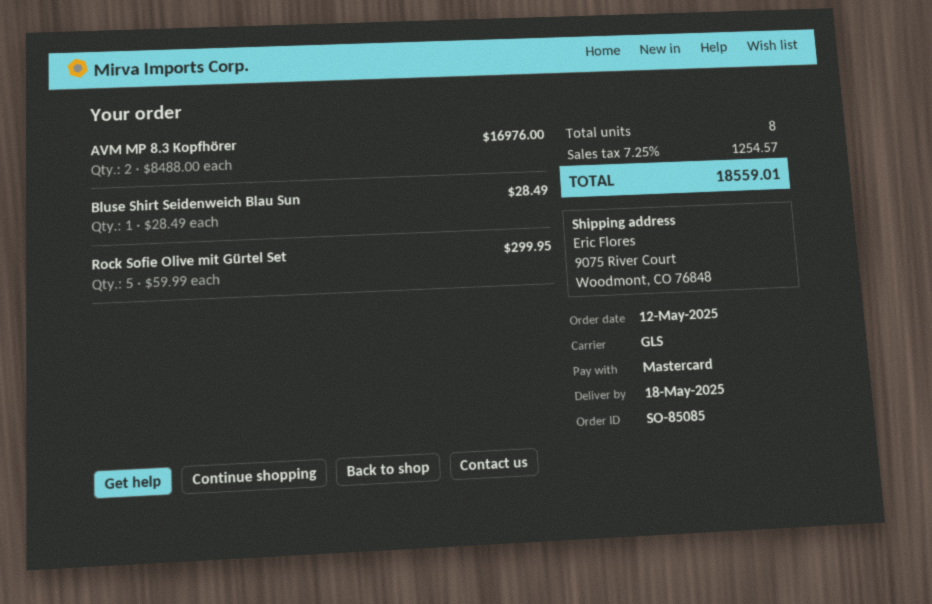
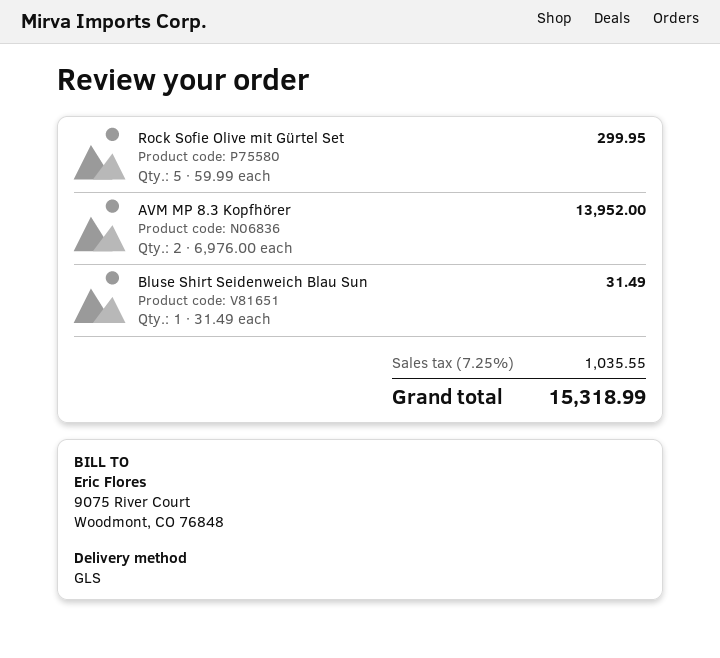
AVM MP 8.3 Kopfhörer: 2 x 8488.00 = 16976.00 -> 2 x 6976.00 = 13952.00
Bluse Shirt Seidenweich Blau Sun: 1 x 28.49 = 28.49 -> 1 x 31.49 = 31.49
tax: 7.25% = 1254.57 -> 7.25% = 1035.55
total: 18559.01 -> 15318.99

